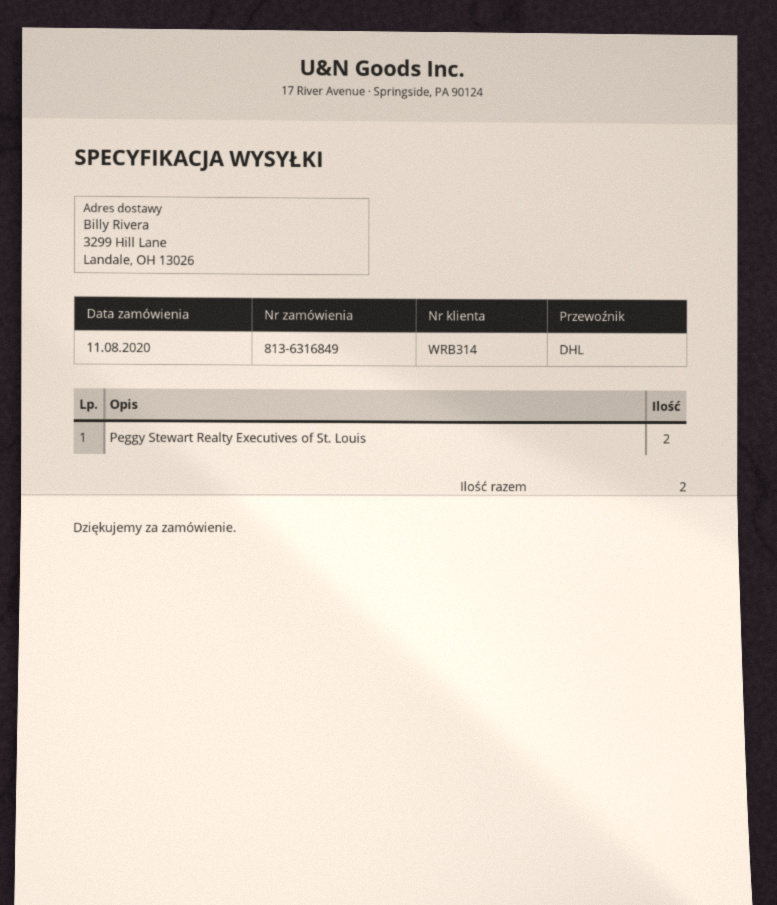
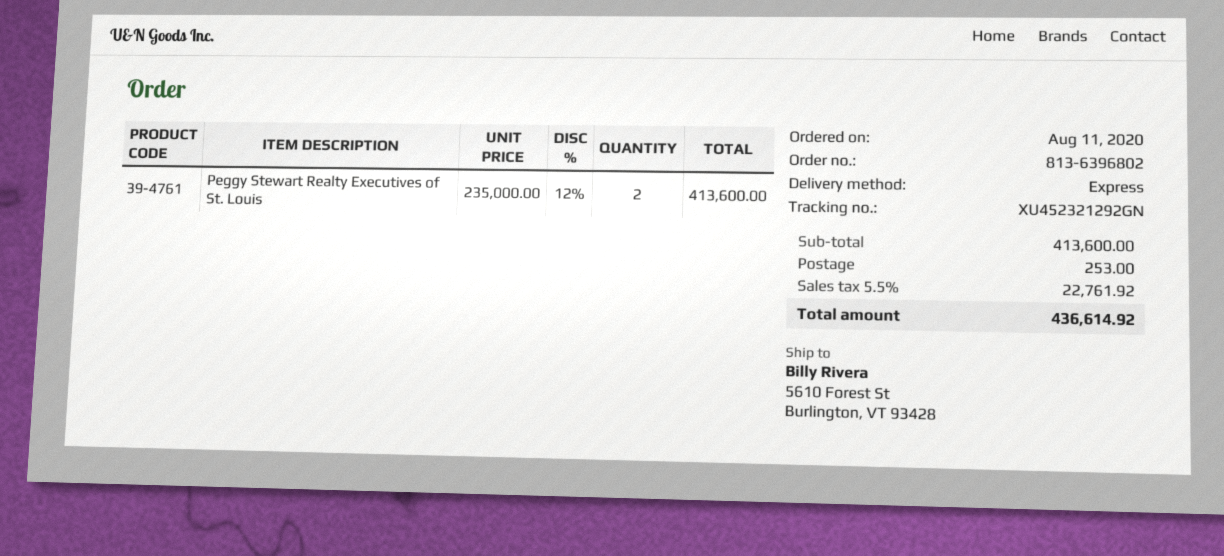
order number: 813-6316849 -> 813-6396802
shipping method: DHL -> express
ship to: 3299 Hill Lane, Landale, OH 13026 -> 5610 Forest St, Burlington, VT 93428

